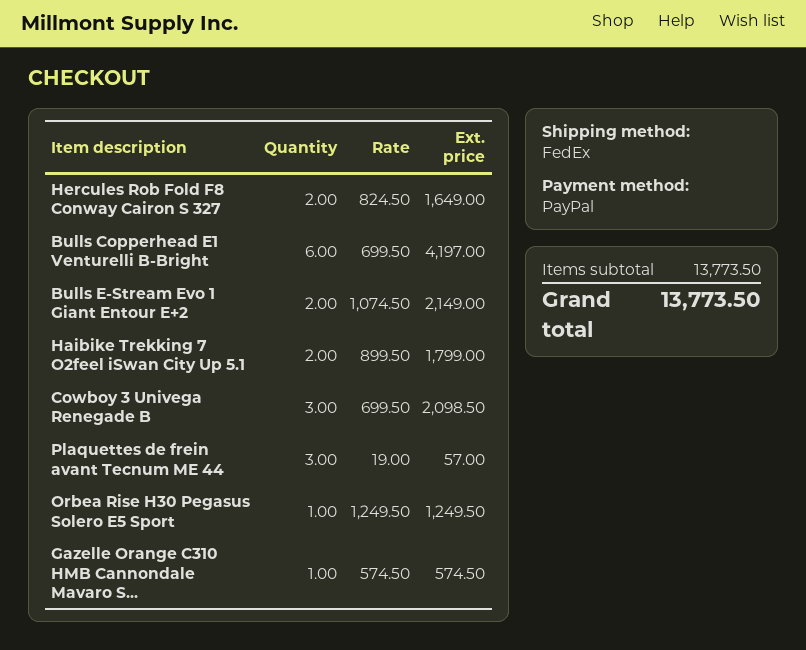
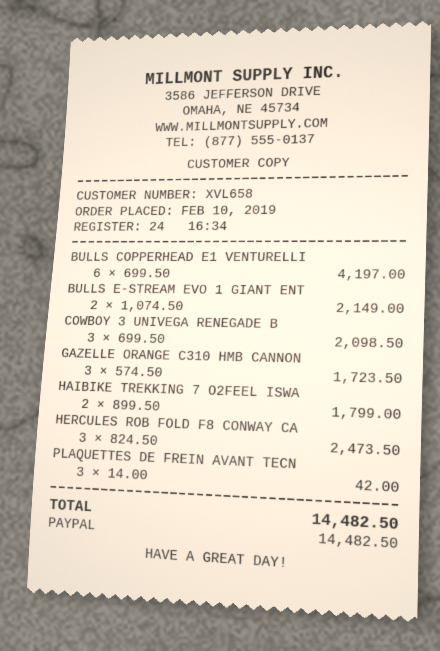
Hercules Rob Fold F8 Conway Cairon S 327: 2 x 824.50 = 1649.00 -> 3 x 824.50 = 2473.50
Plaquettes de frein avant Tecnum ME 44: 3 x 19.00 = 57.00 -> 3 x 14.00 = 42.00
Orbea Rise H30 Pegasus Solero E5 Sport: 1 x 1249.50 = 1249.50 -> none
Gazelle Orange C310 HMB Cannondale Mavaro S...: 1 x 574.50 = 574.50 -> 3 x 574.50 = 1723.50
total: 13773.50 -> 14482.50

